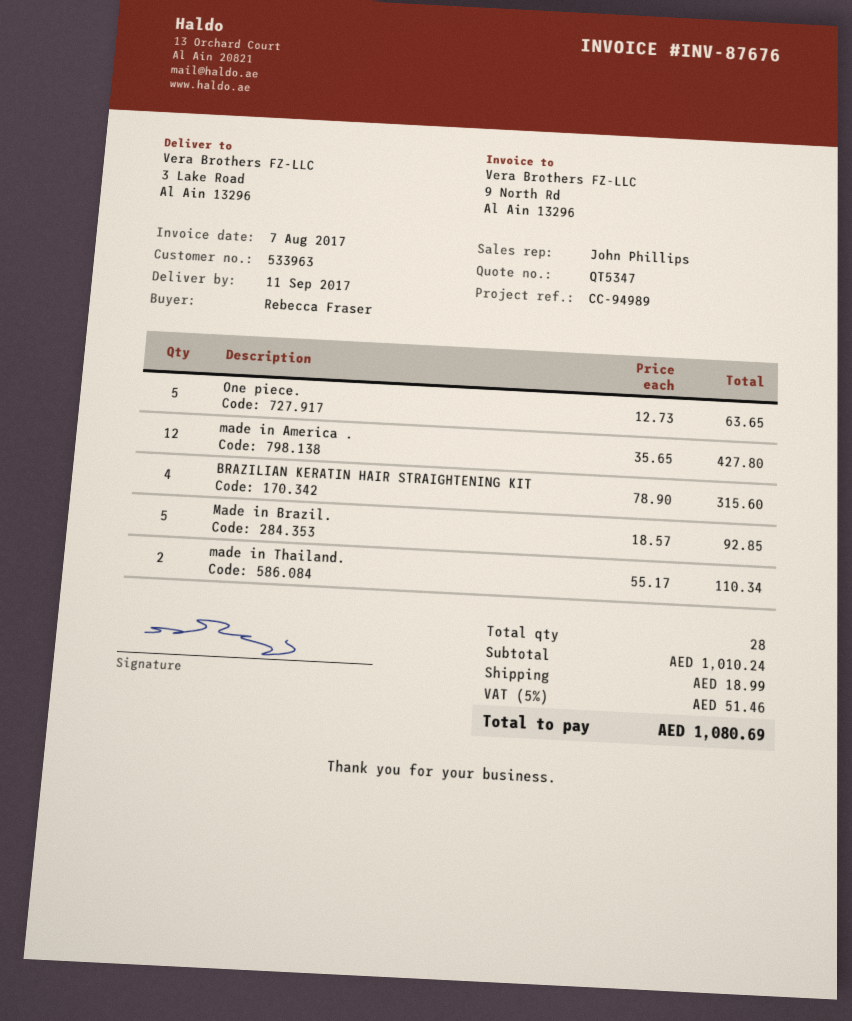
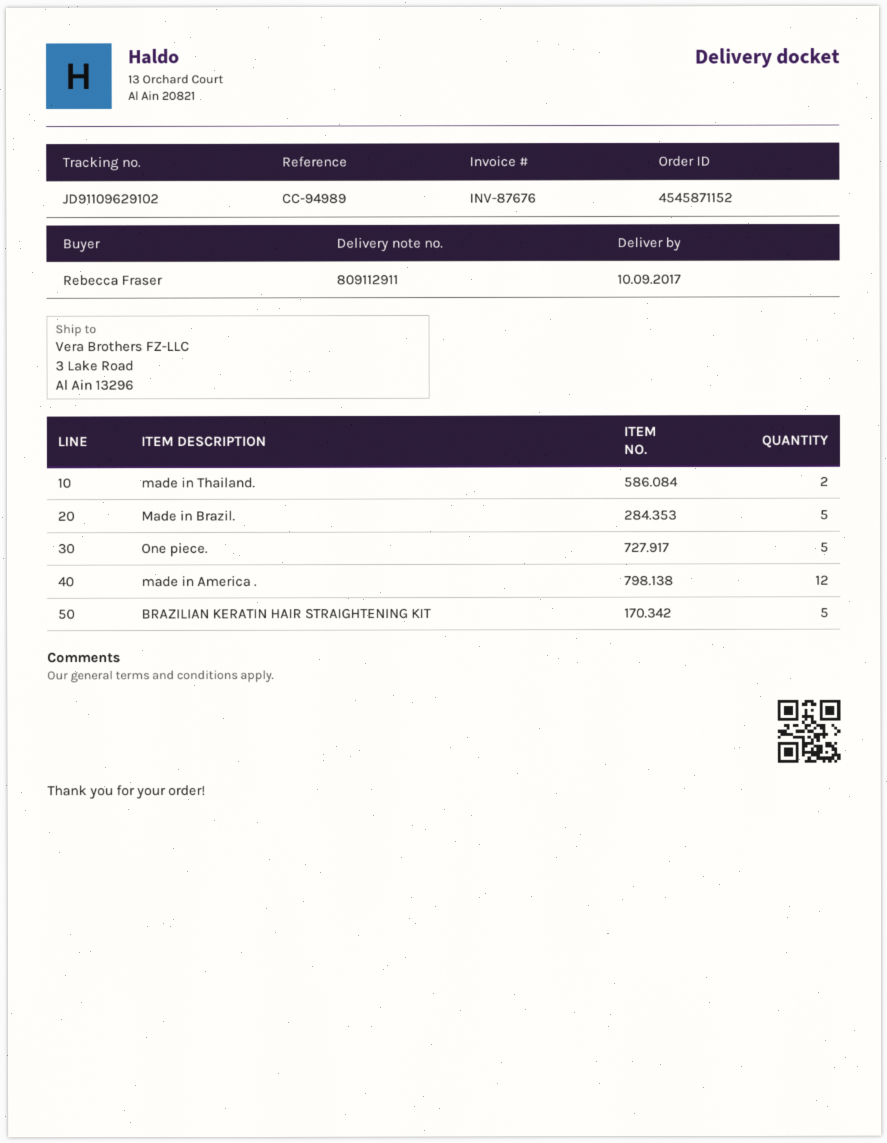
delivery date: 2017-09-11 -> 2017-09-10
BRAZILIAN KERATIN HAIR STRAIGHTENING KIT: 4 -> 5

